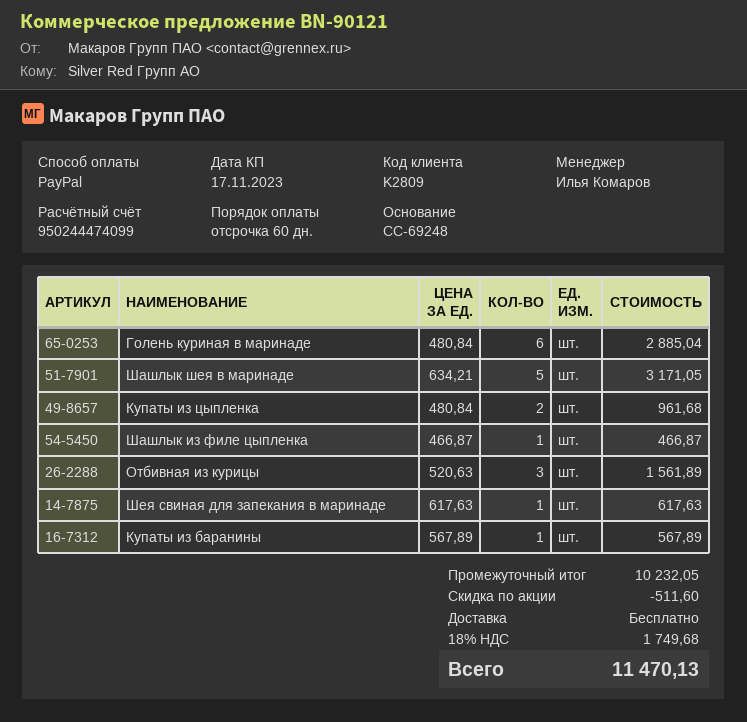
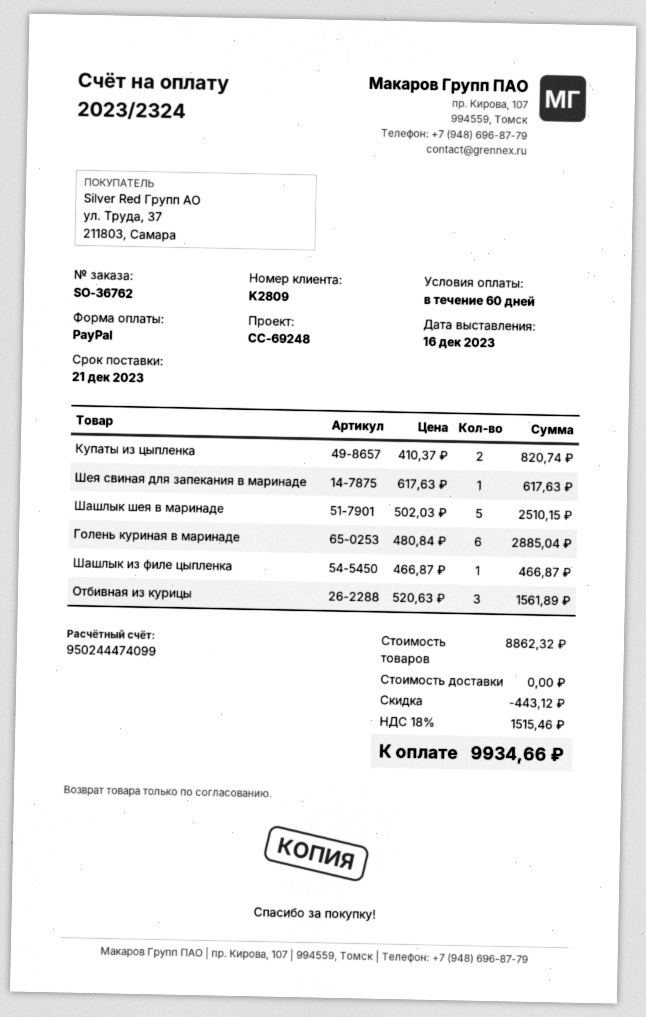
Шашлык шея в маринаде: 5 x 634.21 = 3171.05 -> 5 x 502.03 = 2510.15
Купаты из цыпленка: 2 x 480.84 = 961.68 -> 2 x 410.37 = 820.74
Купаты из баранины: 1 x 567.89 = 567.89 -> none
subtotal: 10232.05 -> 8862.32
discount: 511.60 -> 443.12
tax: 18% = 1749.68 -> 18% = 1515.46
total: 11470.13 -> 9934.66

